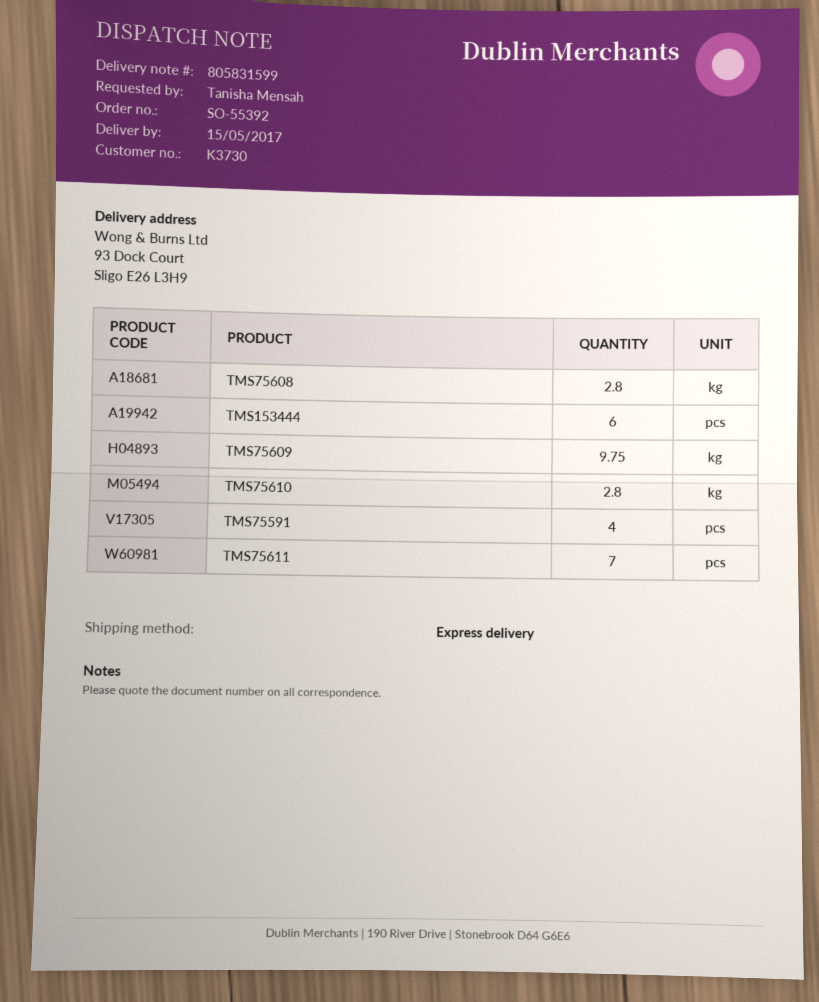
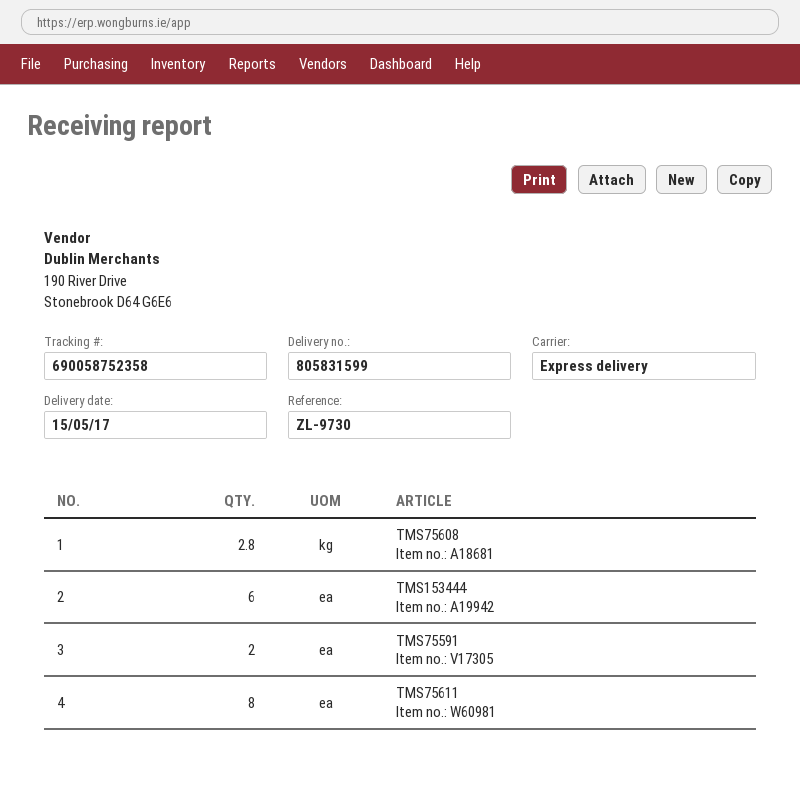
TMS75609: 9.75 -> none
TMS75610: 2.8 -> none
TMS75591: 4 -> 2
TMS75611: 7 -> 8

